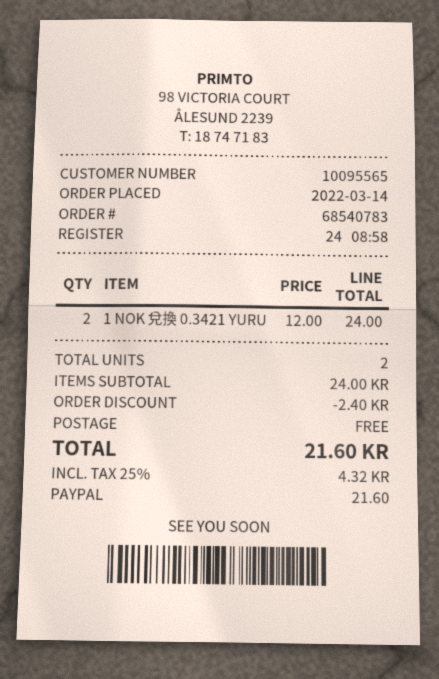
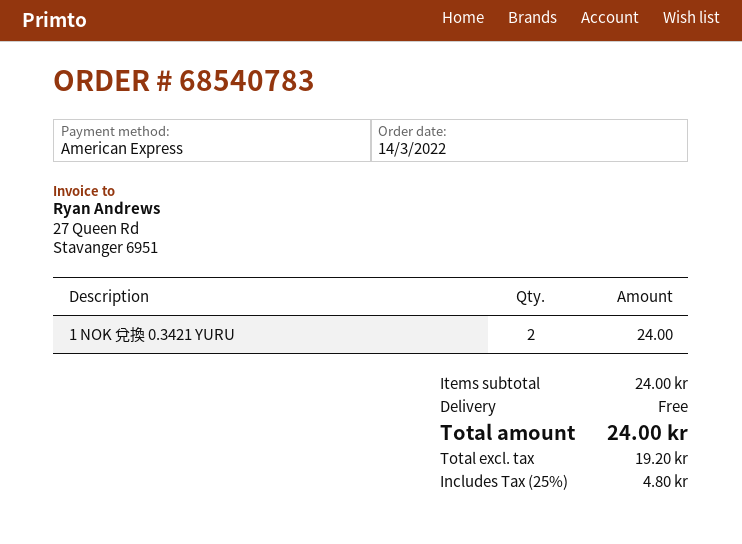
payment method: PayPal -> American Express
discount: 2.40 -> none
tax: 25% = 4.32 -> 25% = 4.80
total: 21.60 -> 24.00

